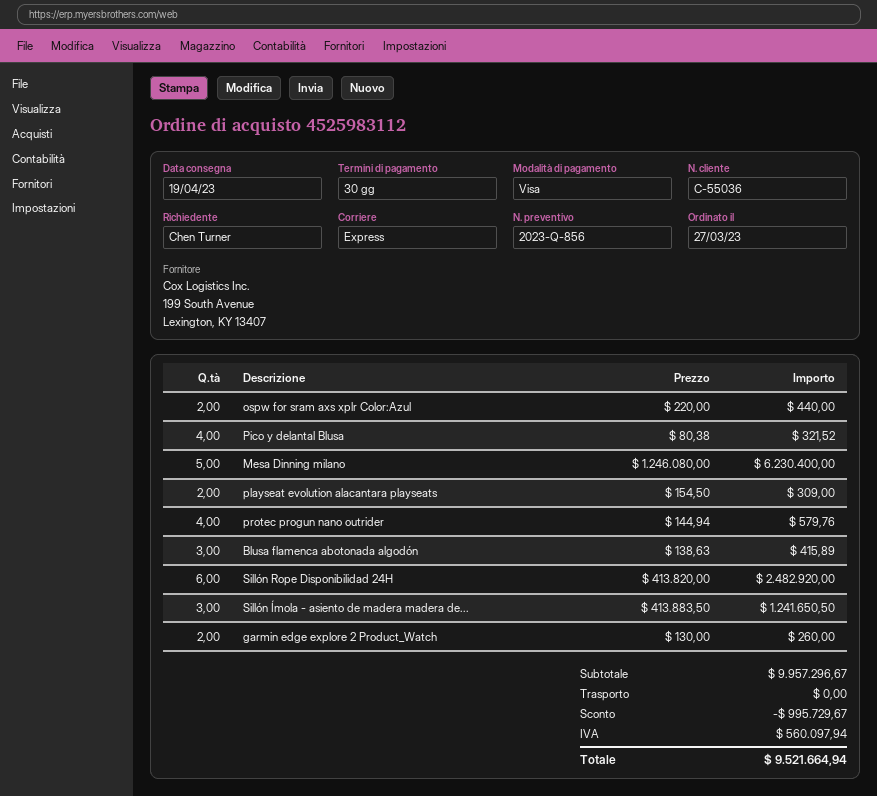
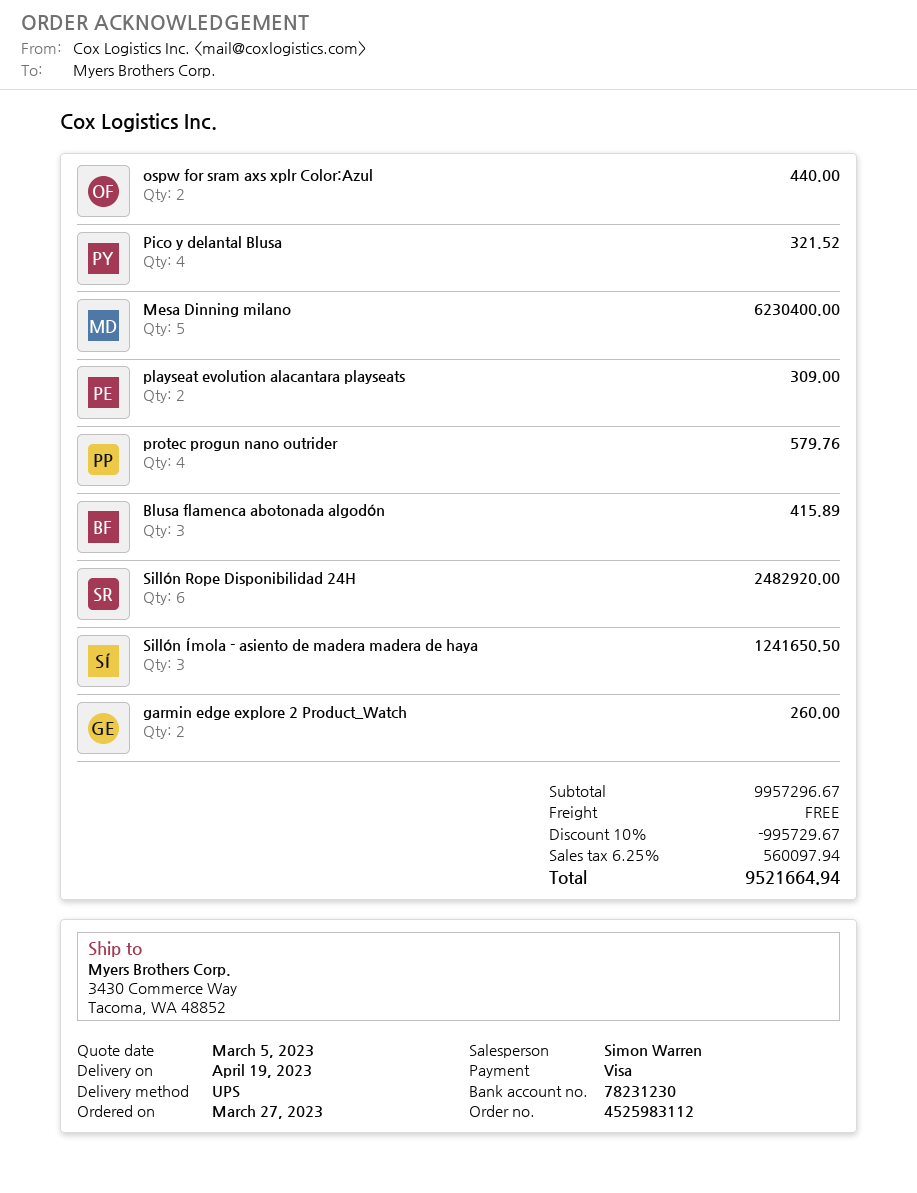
shipping method: express -> UPS

